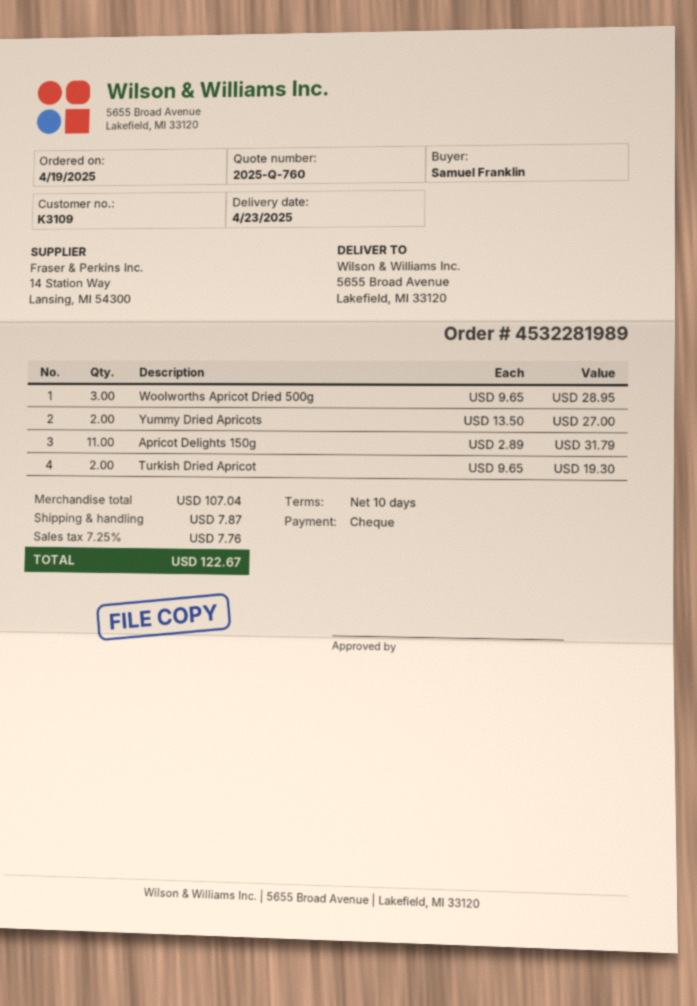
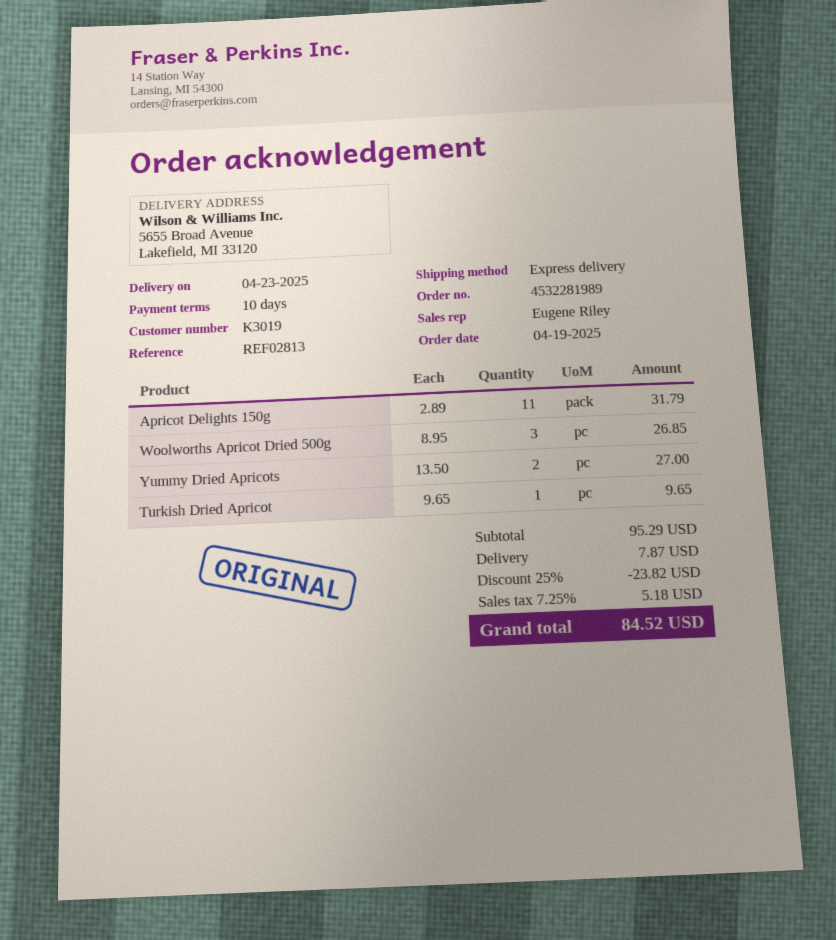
customer number: K3109 -> K3019
Woolworths Apricot Dried 500g: 3 x 9.65 = 28.95 -> 3 x 8.95 = 26.85
Turkish Dried Apricot: 2 x 9.65 = 19.30 -> 1 x 9.65 = 9.65
subtotal: 107.04 -> 95.29
discount: none -> 25% = 23.82
tax: 7.25% = 7.76 -> 7.25% = 5.18
total: 122.67 -> 84.52

